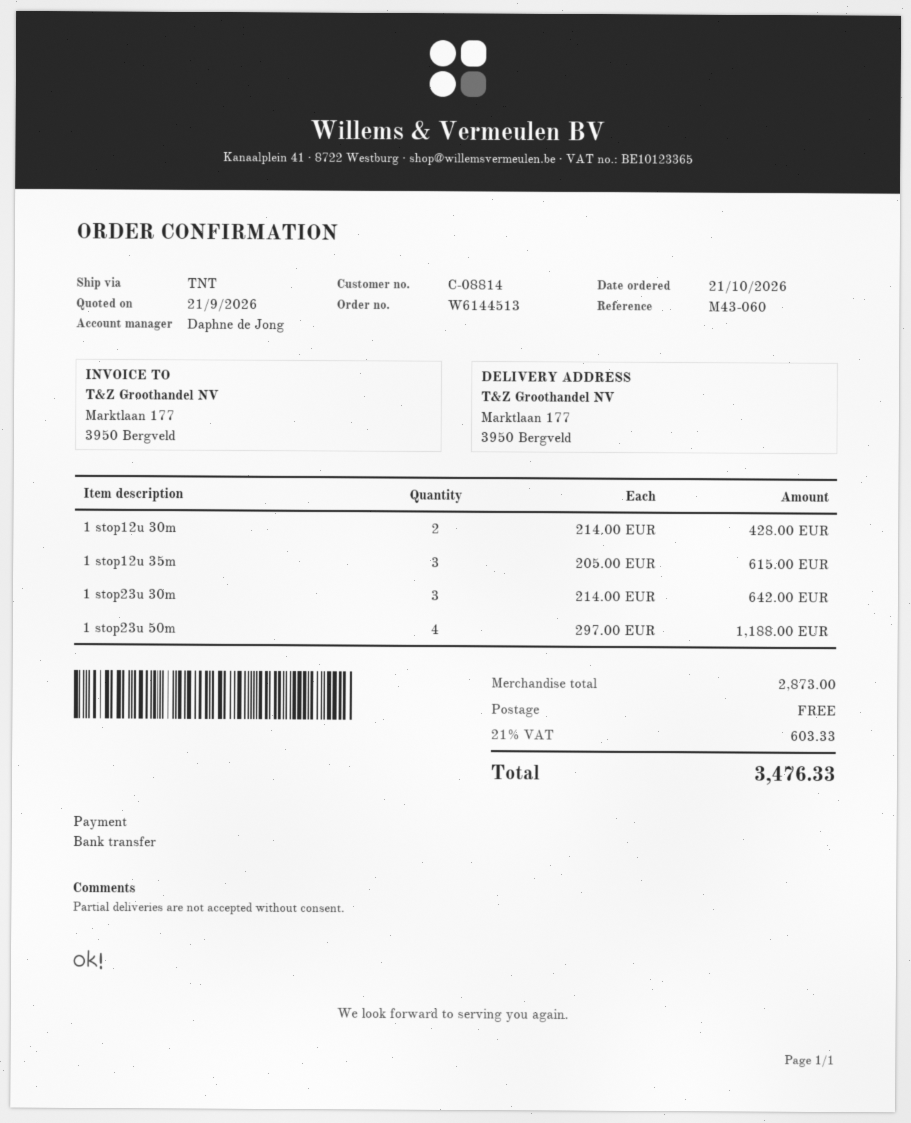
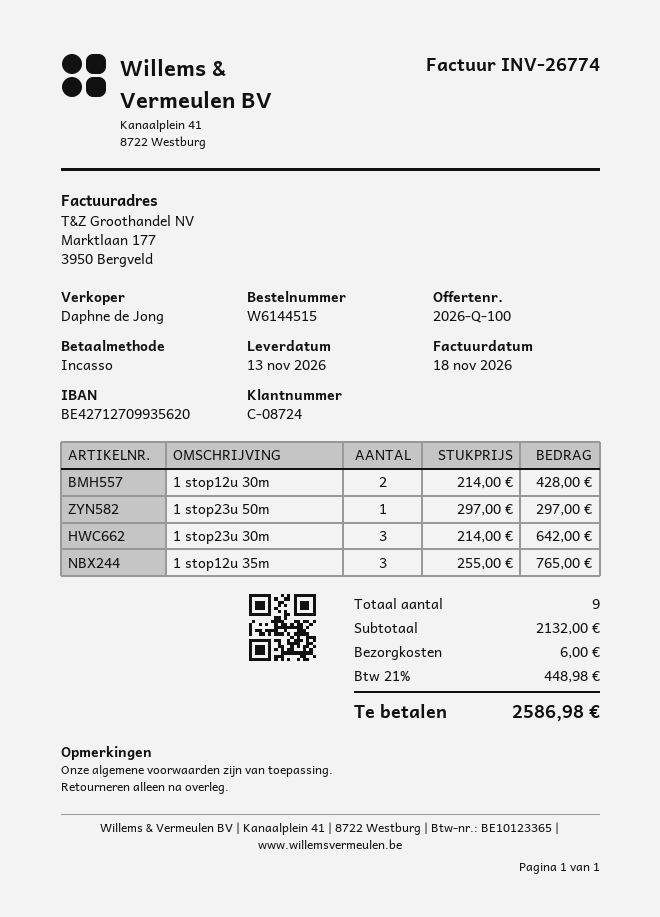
order number: W6144513 -> W6144515
customer number: C-08814 -> C-08724
payment method: bank transfer -> direct debit
1 stop12u 35m: 3 x 205.00 = 615.00 -> 3 x 255.00 = 765.00
1 stop23u 50m: 4 x 297.00 = 1188.00 -> 1 x 297.00 = 297.00
subtotal: 2873.00 -> 2132.00
shipping: 0.00 -> 6.00
tax: 21% = 603.33 -> 21% = 448.98
total: 3476.33 -> 2586.98

